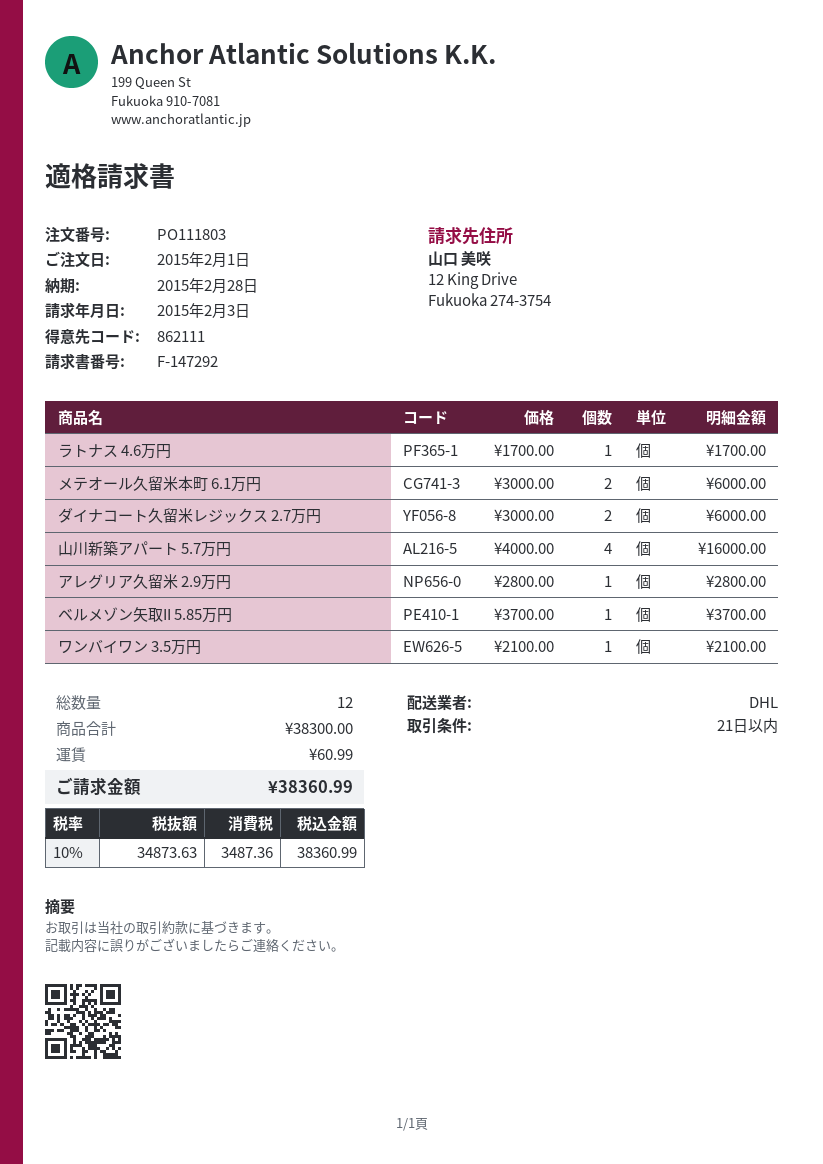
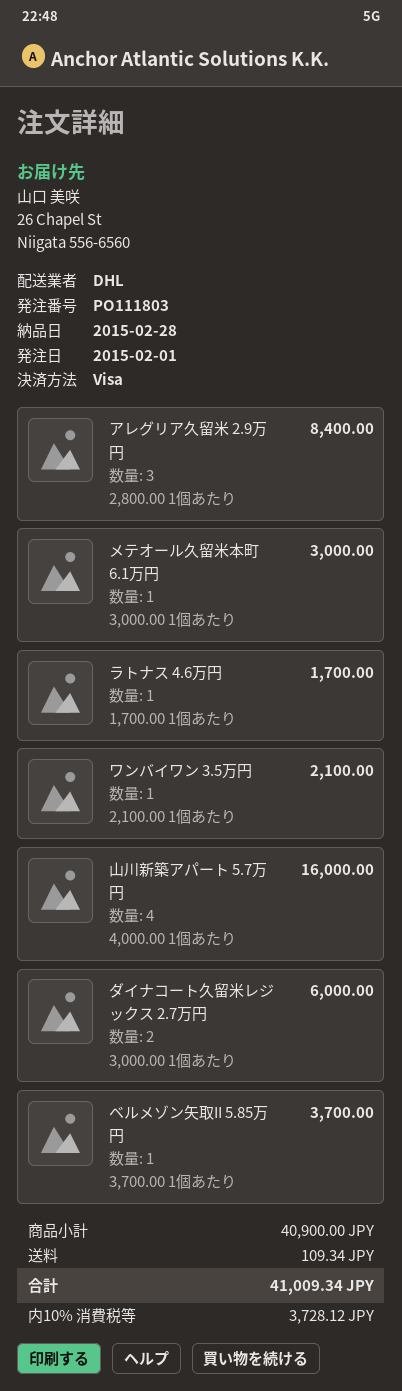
メテオール久留米本町 6.1万円: 2 x 3000.00 = 6000.00 -> 1 x 3000.00 = 3000.00
アレグリア久留米 2.9万円: 1 x 2800.00 = 2800.00 -> 3 x 2800.00 = 8400.00
subtotal: 38300.00 -> 40900.00
shipping: 60.99 -> 109.34
tax: 10% = 3487.36 -> 10% = 3728.12
total: 38360.99 -> 41009.34

